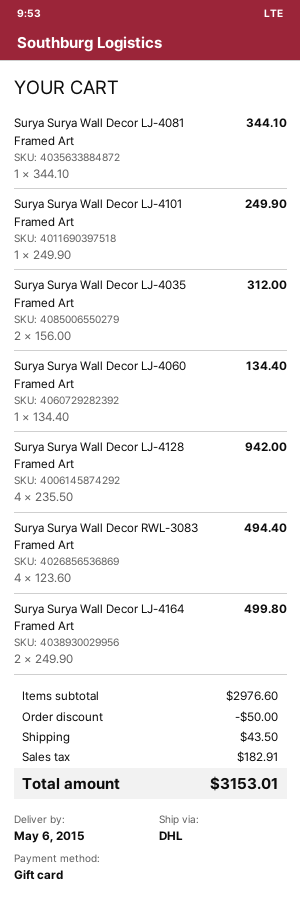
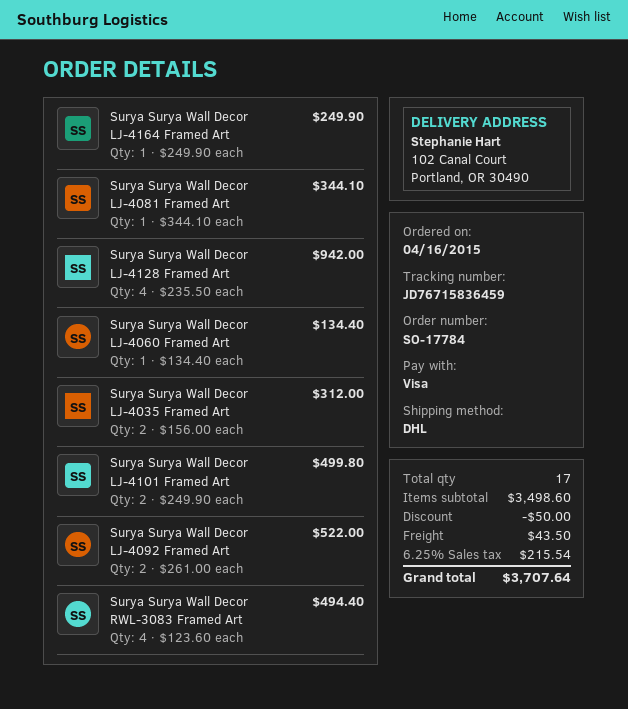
payment method: gift card -> Visa
Surya Surya Wall Decor LJ-4101 Framed Art: 1 x 249.90 = 249.90 -> 2 x 249.90 = 499.80
Surya Surya Wall Decor LJ-4164 Framed Art: 2 x 249.90 = 499.80 -> 1 x 249.90 = 249.90
Surya Surya Wall Decor LJ-4092 Framed Art: none -> 2 x 261.00 = 522.00
subtotal: 2976.60 -> 3498.60
tax: 182.91 -> 215.54
total: 3153.01 -> 3707.64

